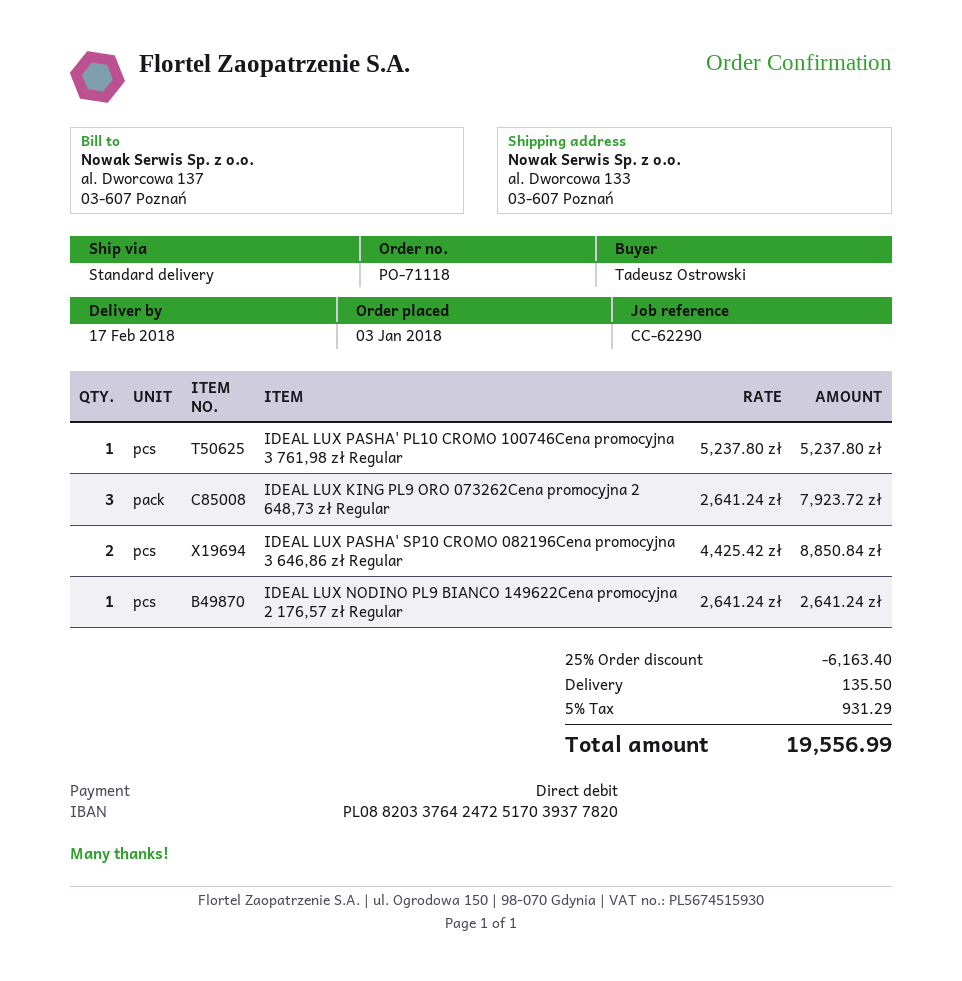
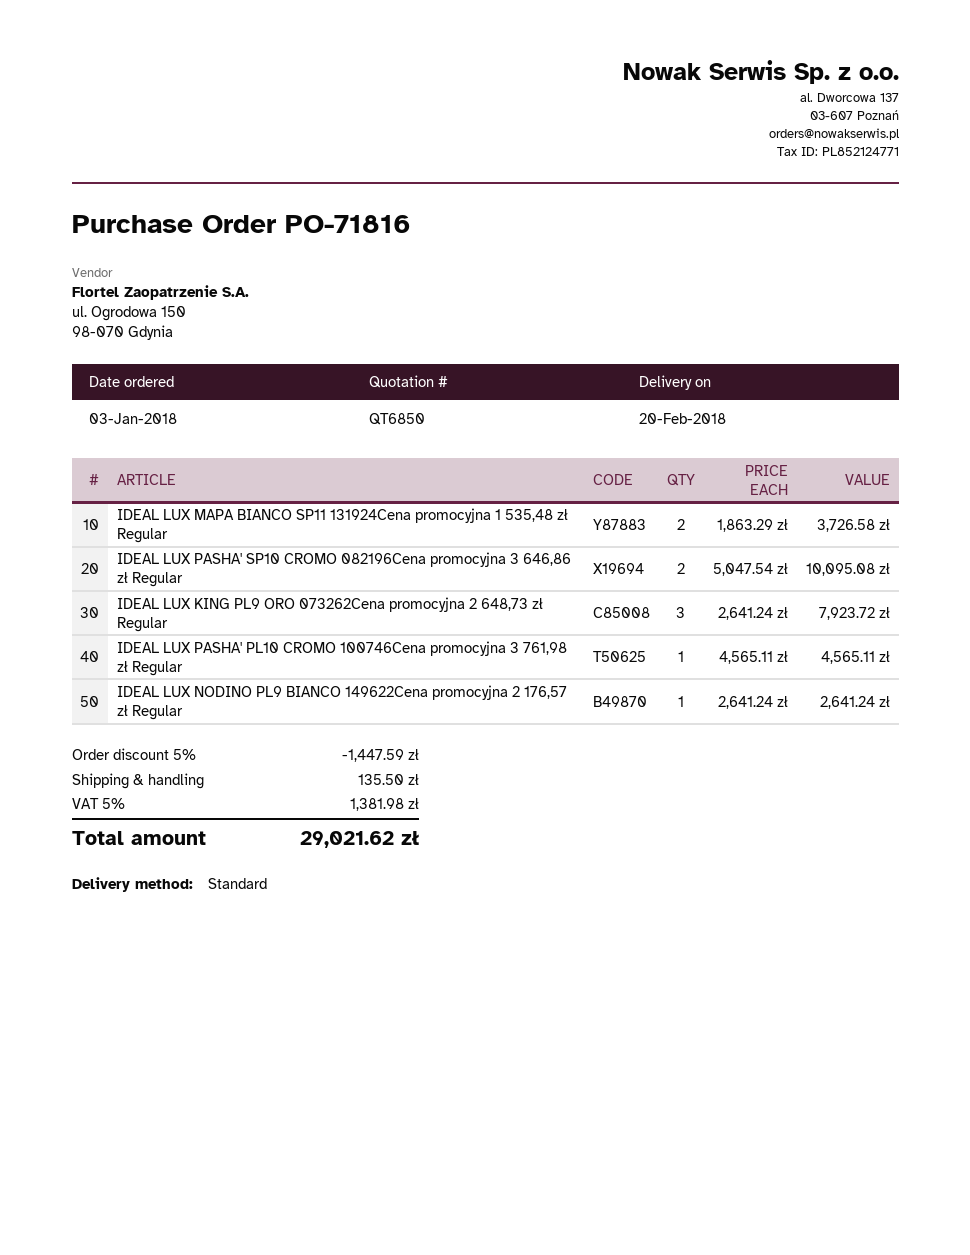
order number: PO-71118 -> PO-71816
delivery date: 2018-02-17 -> 2018-02-20
IDEAL LUX PASHA' PL10 CROMO 100746Cena promocyjna 3 761,98 zł Regular: 1 x 5237.80 = 5237.80 -> 1 x 4565.11 = 4565.11
IDEAL LUX PASHA' SP10 CROMO 082196Cena promocyjna 3 646,86 zł Regular: 2 x 4425.42 = 8850.84 -> 2 x 5047.54 = 10095.08
IDEAL LUX MAPA BIANCO SP11 131924Cena promocyjna 1 535,48 zł Regular: none -> 2 x 1863.29 = 3726.58
discount: 25% = 6163.40 -> 5% = 1447.59
tax: 5% = 931.29 -> 5% = 1381.98
total: 19556.99 -> 29021.62

